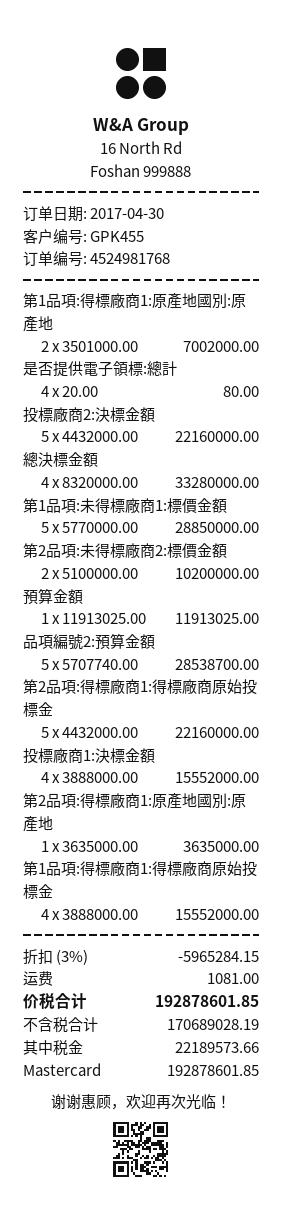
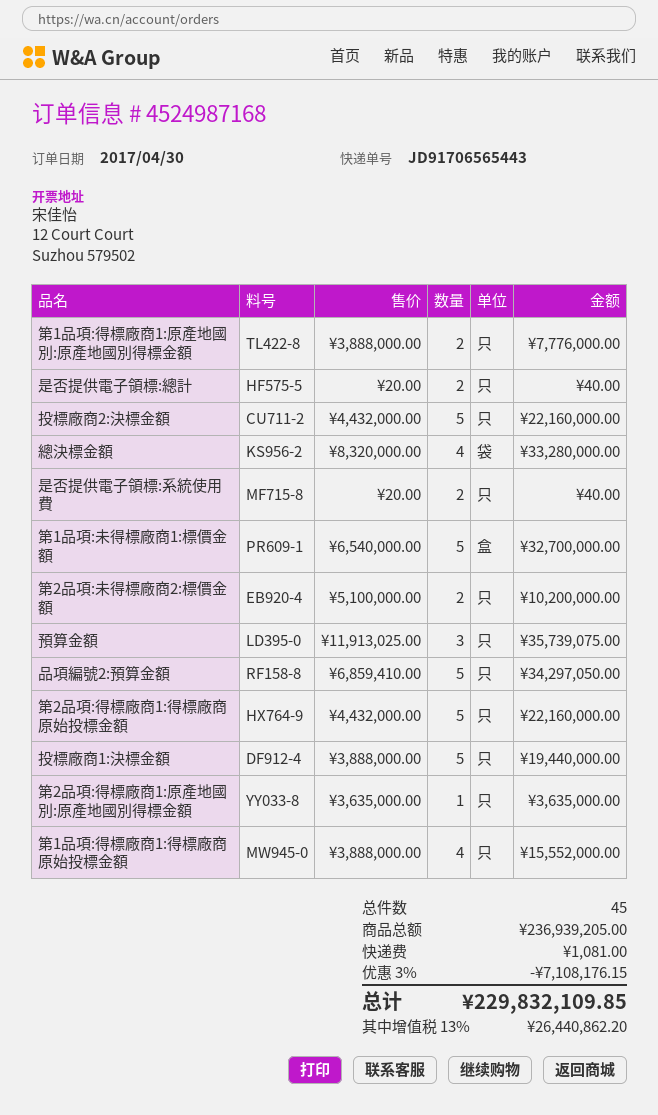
order number: 4524981768 -> 4524987168
第1品項:得標廠商1:原產地國別:原產地: 2 x 3501000.00 = 7002000.00 -> 2 x 3888000.00 = 7776000.00
是否提供電子領標:總計: 4 x 20.00 = 80.00 -> 2 x 20.00 = 40.00
第1品項:未得標廠商1:標價金額: 5 x 5770000.00 = 28850000.00 -> 5 x 6540000.00 = 32700000.00
預算金額: 1 x 11913025.00 = 11913025.00 -> 3 x 11913025.00 = 35739075.00
品項編號2:預算金額: 5 x 5707740.00 = 28538700.00 -> 5 x 6859410.00 = 34297050.00
投標廠商1:決標金額: 4 x 3888000.00 = 15552000.00 -> 5 x 3888000.00 = 19440000.00
是否提供電子領標:系統使用費: none -> 2 x 20.00 = 40.00
discount: 3% = 5965284.15 -> 3% = 7108176.15
tax: 22189573.66 -> 26440862.20
total: 192878601.85 -> 229832109.85

